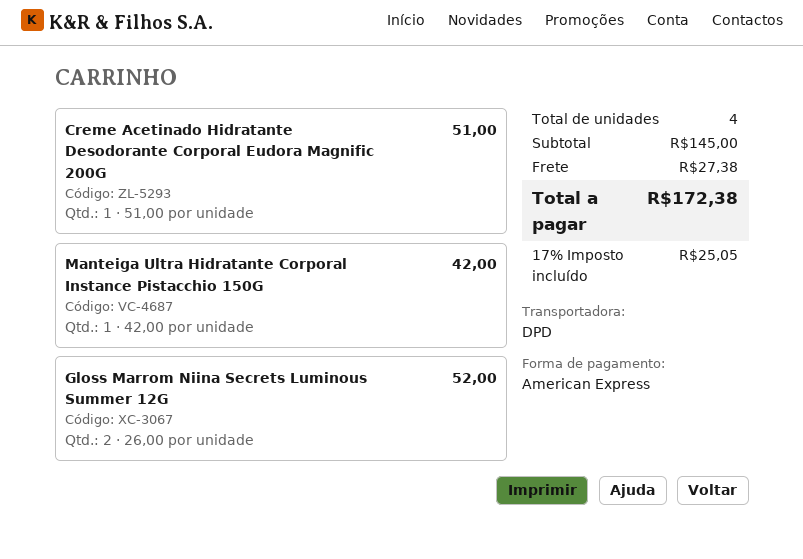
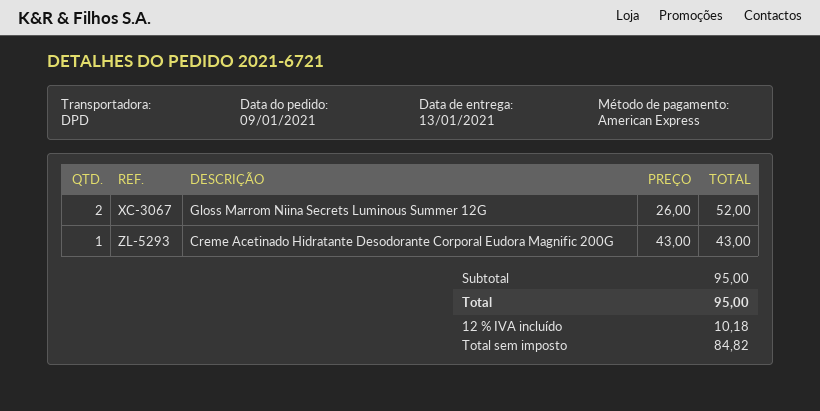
Creme Acetinado Hidratante Desodorante Corporal Eudora Magnific 200G: 1 x 51.00 = 51.00 -> 1 x 43.00 = 43.00
Manteiga Ultra Hidratante Corporal Instance Pistacchio 150G: 1 x 42.00 = 42.00 -> none
subtotal: 145.00 -> 95.00
shipping: 27.38 -> none
tax: 17% = 25.05 -> 12% = 10.18
total: 172.38 -> 95.00

